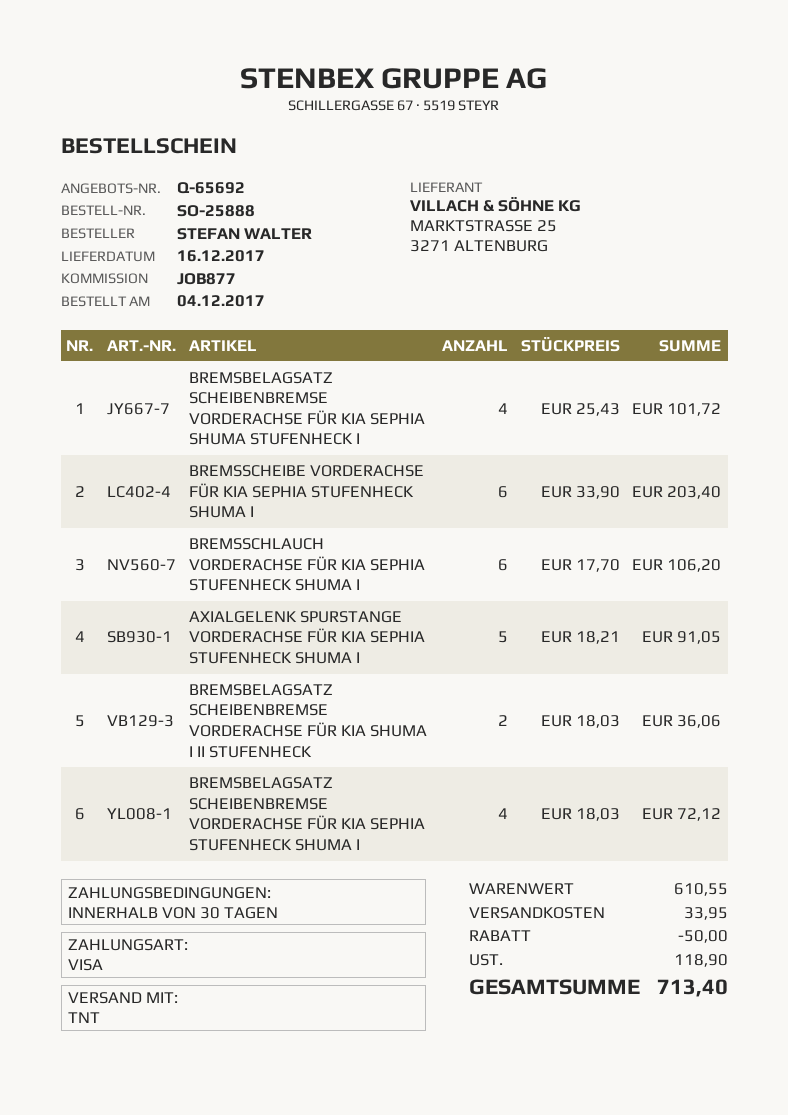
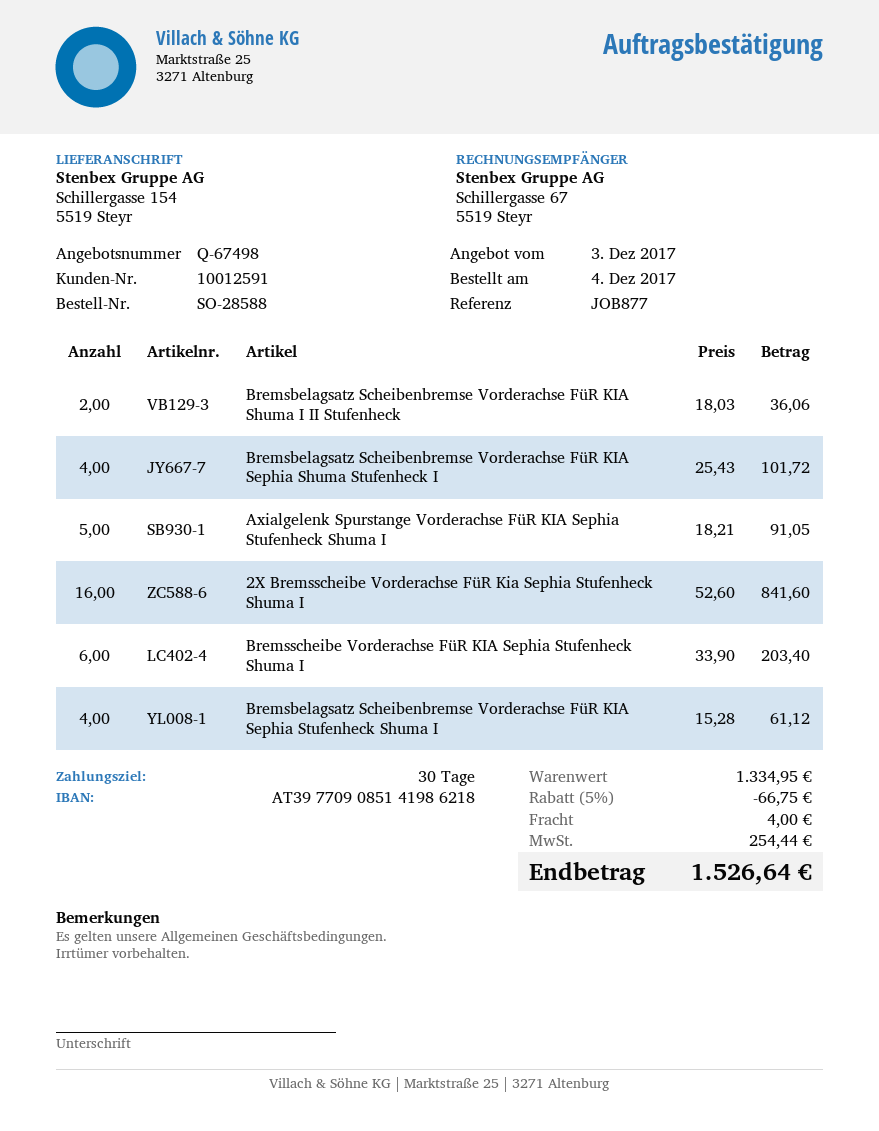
quote number: Q-65692 -> Q-67498
order number: SO-25888 -> SO-28588
BREMSSCHLAUCH VORDERACHSE FÜR KIA SEPHIA STUFENHECK SHUMA I: 6 x 17.70 = 106.20 -> none
BREMSBELAGSATZ SCHEIBENBREMSE VORDERACHSE FÜR KIA SEPHIA STUFENHECK SHUMA I: 4 x 18.03 = 72.12 -> 4 x 15.28 = 61.12
2X Bremsscheibe Vorderachse FüR Kia Sephia Stufenheck Shuma I: none -> 16 x 52.60 = 841.60
subtotal: 610.55 -> 1334.95
discount: 50.00 -> 66.75
shipping: 33.95 -> 4.00
tax: 118.90 -> 254.44
total: 713.40 -> 1526.64

